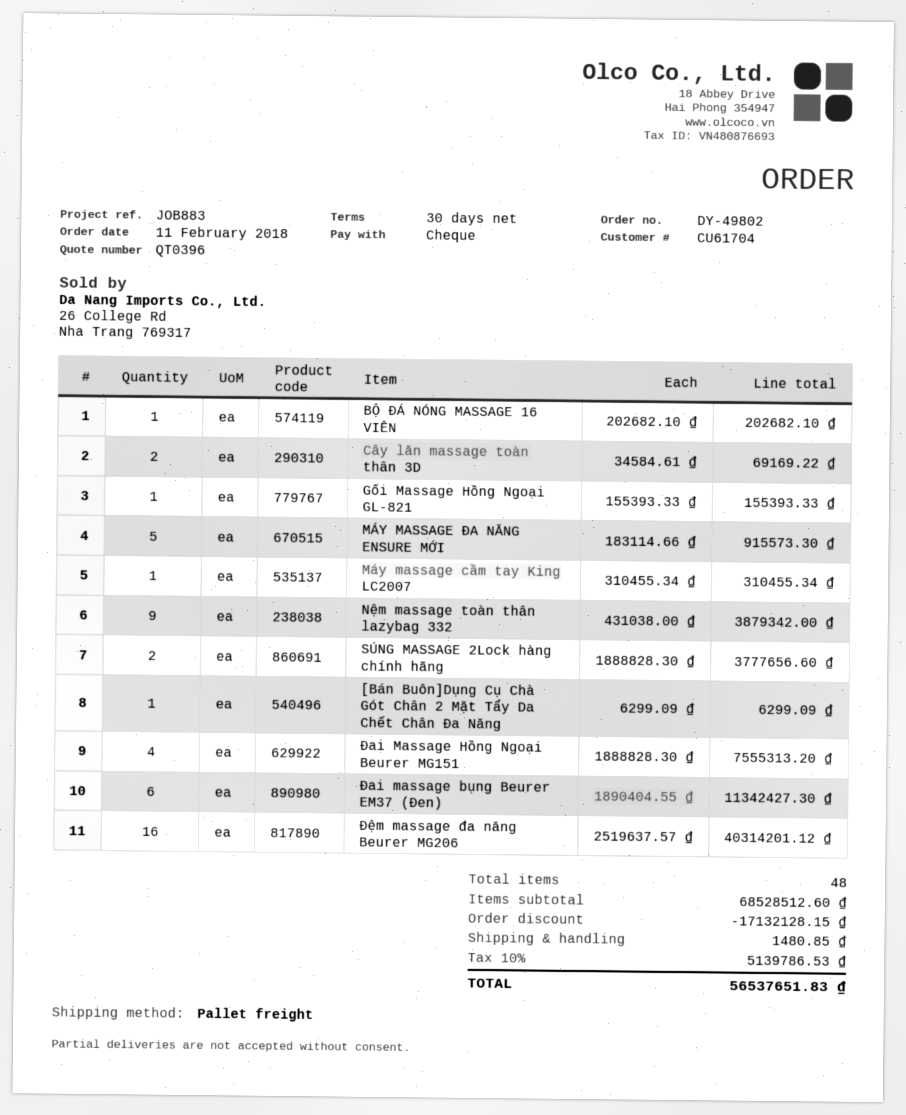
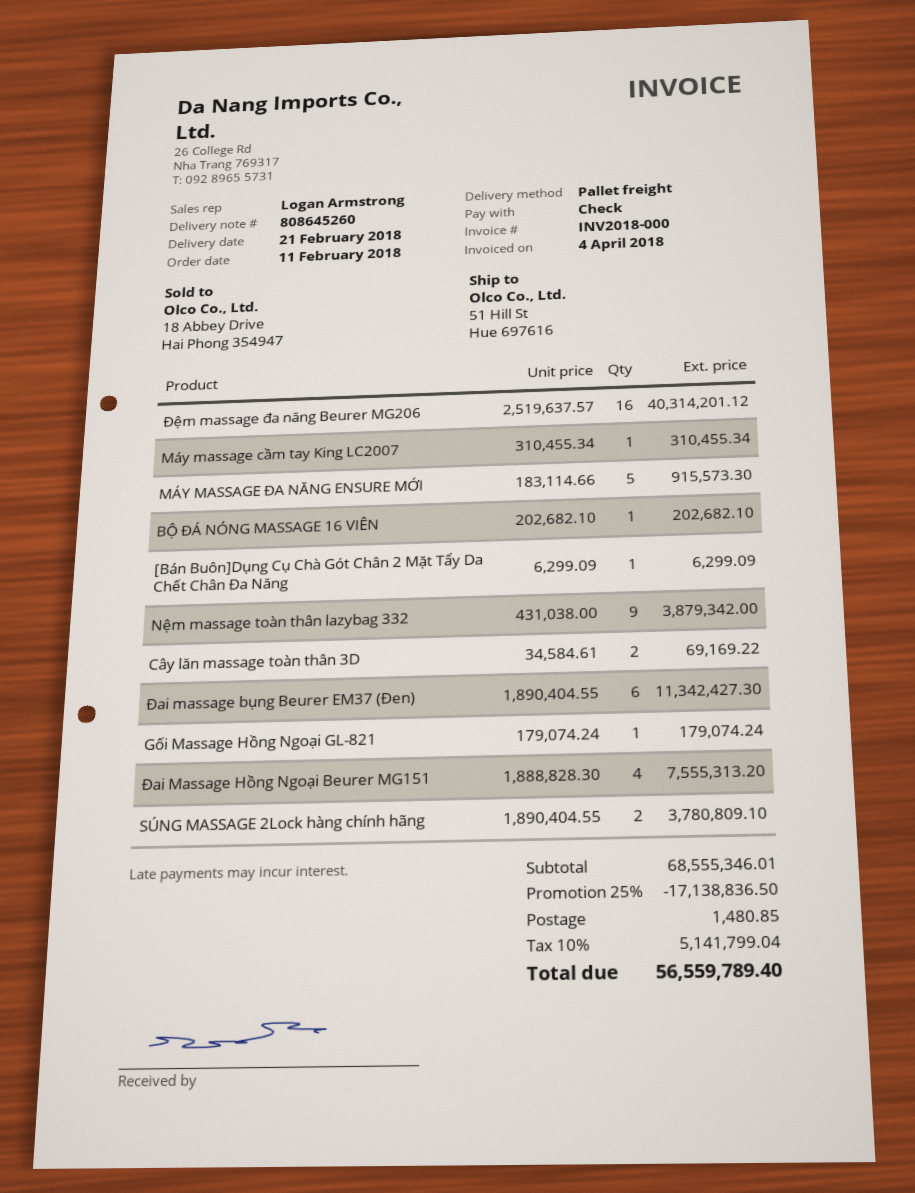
Gối Massage Hồng Ngoại GL-821: 1 x 155393.33 = 155393.33 -> 1 x 179074.24 = 179074.24
SÚNG MASSAGE 2Lock hàng chính hãng: 2 x 1888828.30 = 3777656.60 -> 2 x 1890404.55 = 3780809.10
subtotal: 68528512.60 -> 68555346.01
discount: 17132128.15 -> 17138836.50
tax: 10% = 5139786.53 -> 10% = 5141799.04
total: 56537651.83 -> 56559789.40

